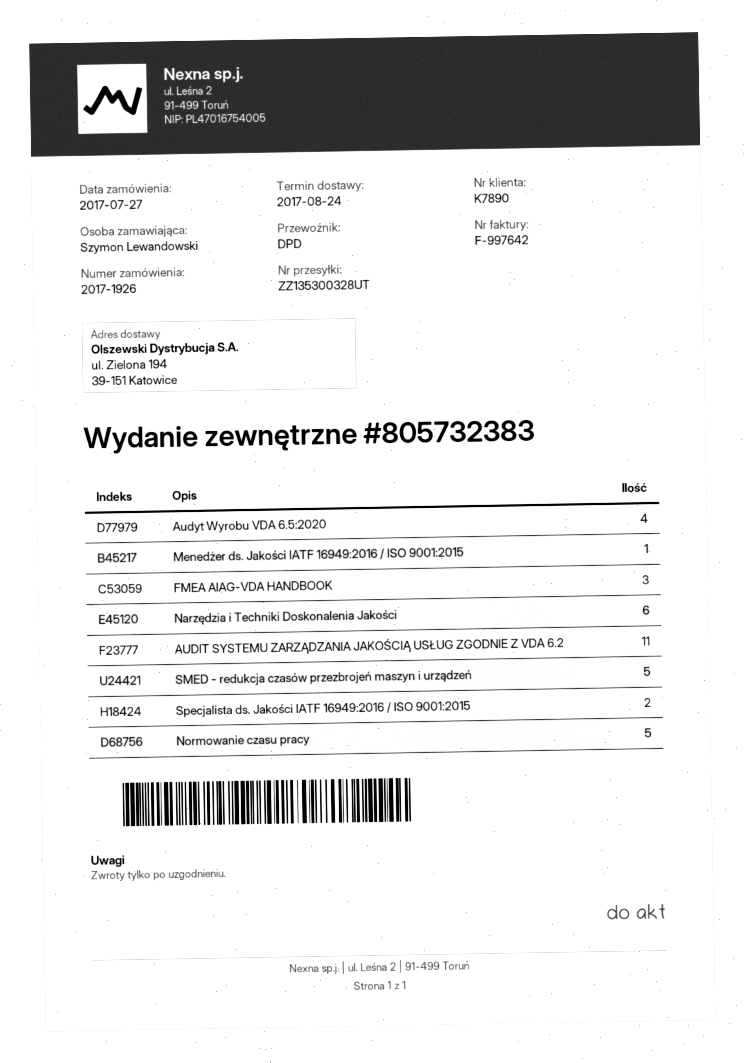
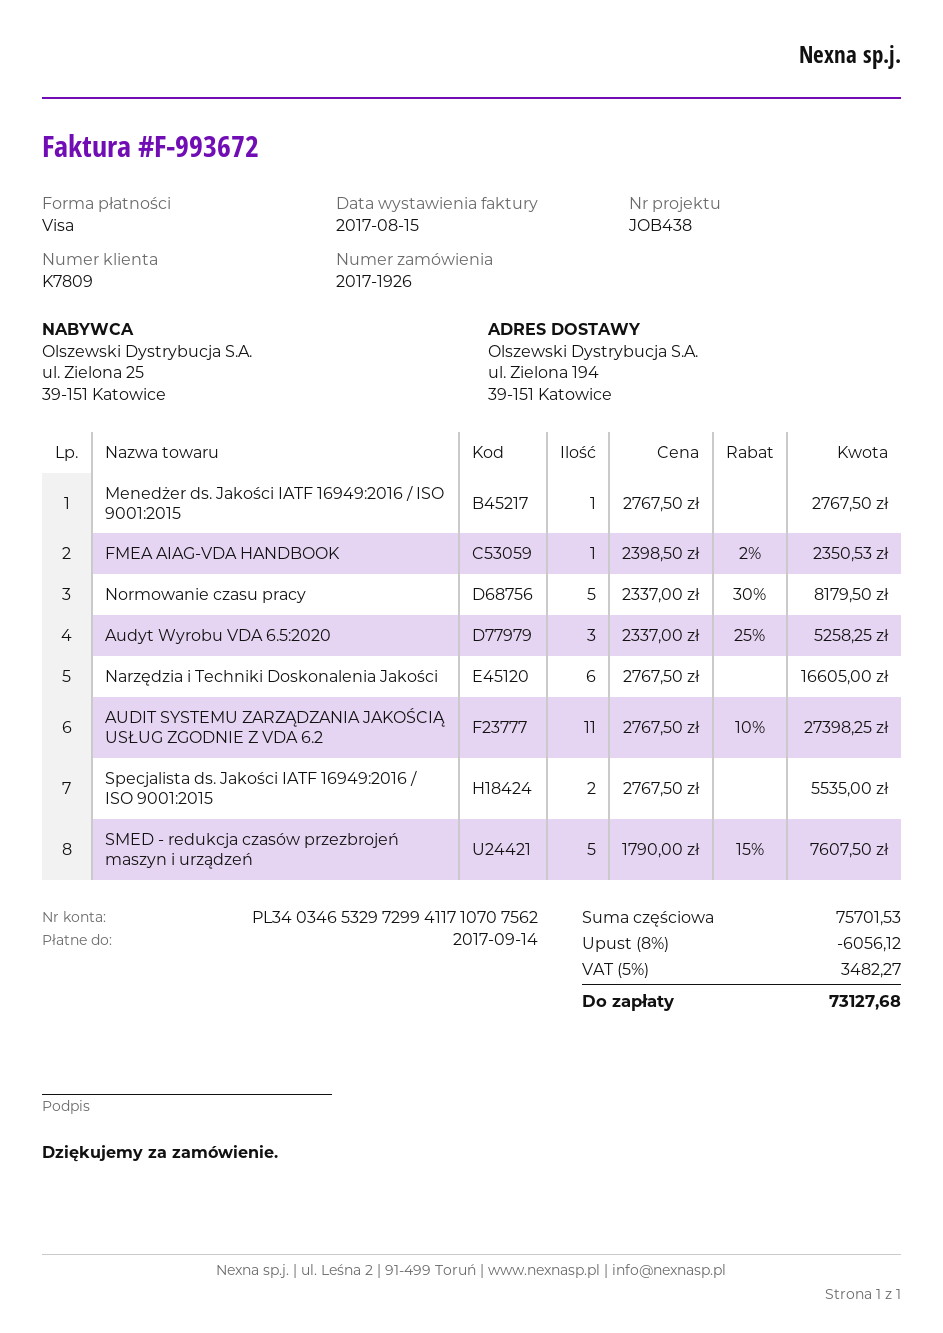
invoice number: F-997642 -> F-993672
customer number: K7890 -> K7809
Audyt Wyrobu VDA 6.5:2020: 4 -> 3
FMEA AIAG-VDA HANDBOOK: 3 -> 1

